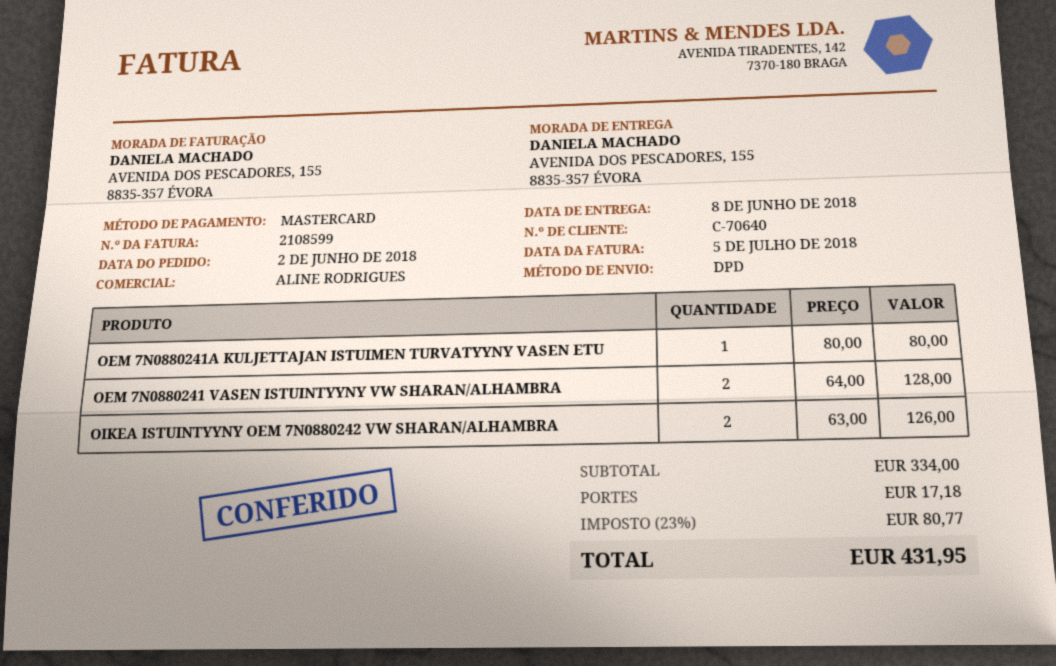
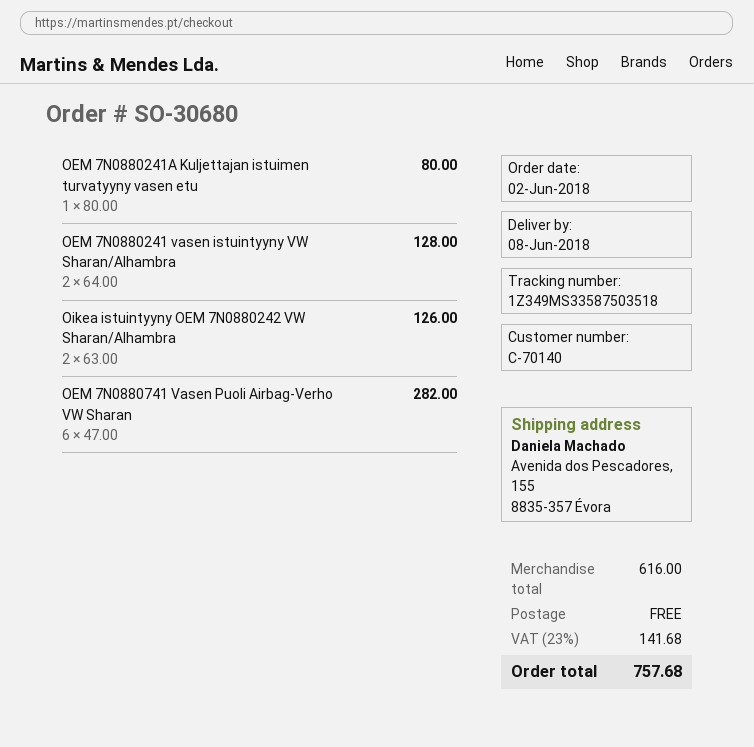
customer number: C-70640 -> C-70140
OEM 7N0880741 Vasen Puoli Airbag-Verho VW Sharan: none -> 6 x 47.00 = 282.00
subtotal: 334.00 -> 616.00
shipping: 17.18 -> 0.00
tax: 23% = 80.77 -> 23% = 141.68
total: 431.95 -> 757.68

